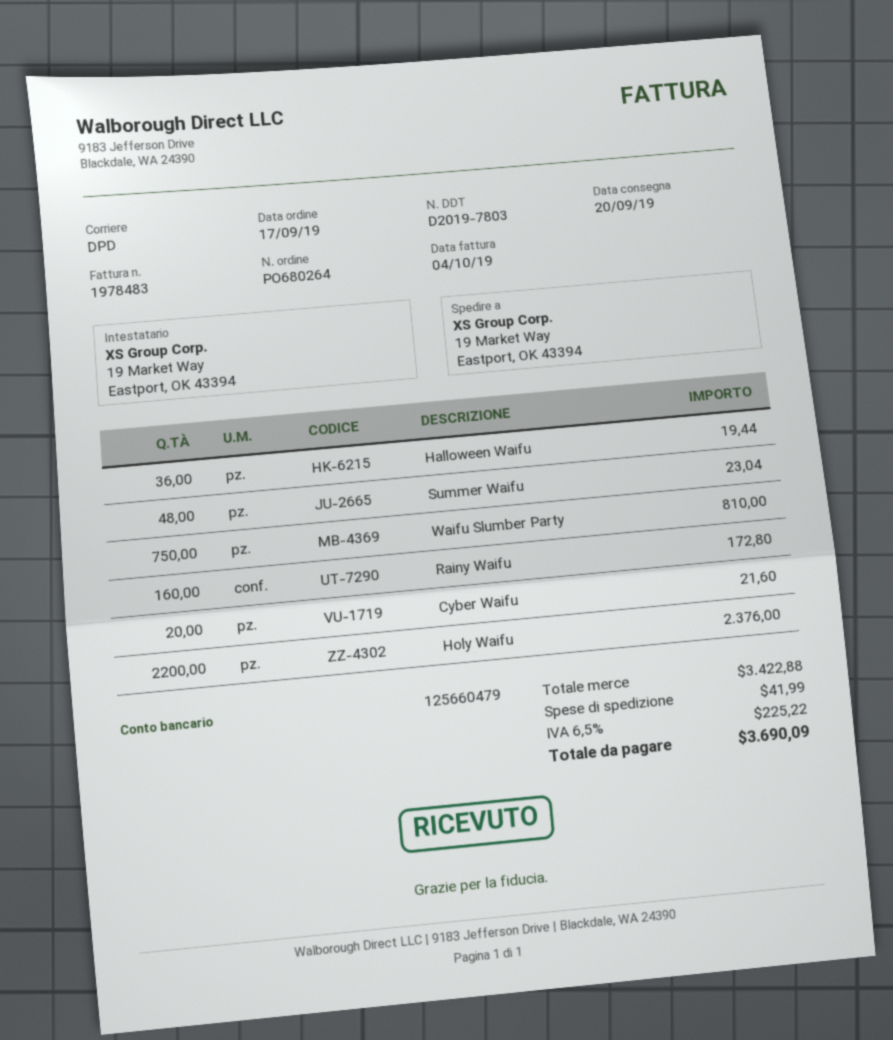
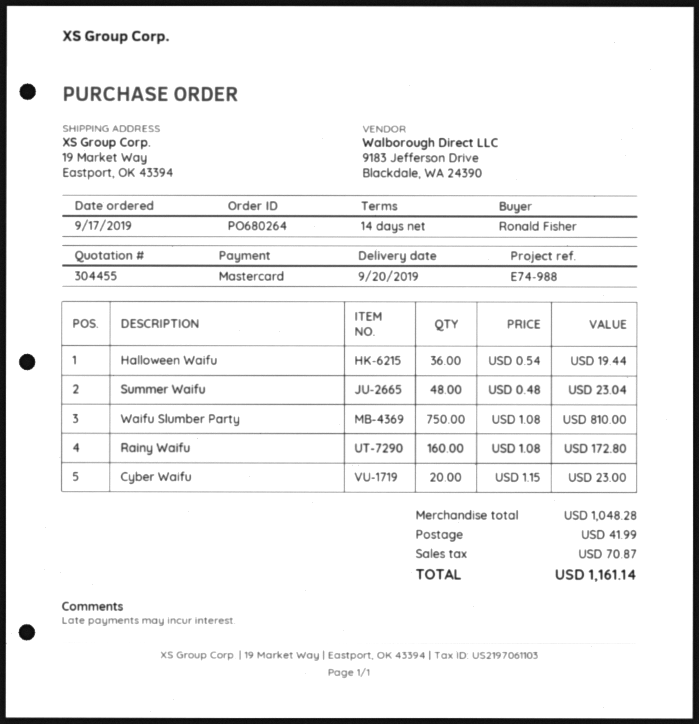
Cyber Waifu: 20 for 21.60 -> 20 for 23.00
Holy Waifu: 2200 for 2376.00 -> none
subtotal: 3422.88 -> 1048.28
tax: 225.22 -> 70.87
total: 3690.09 -> 1161.14

